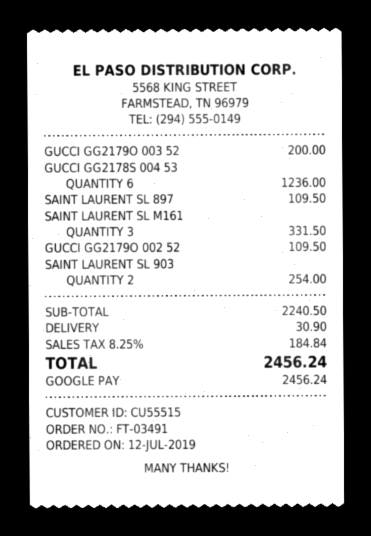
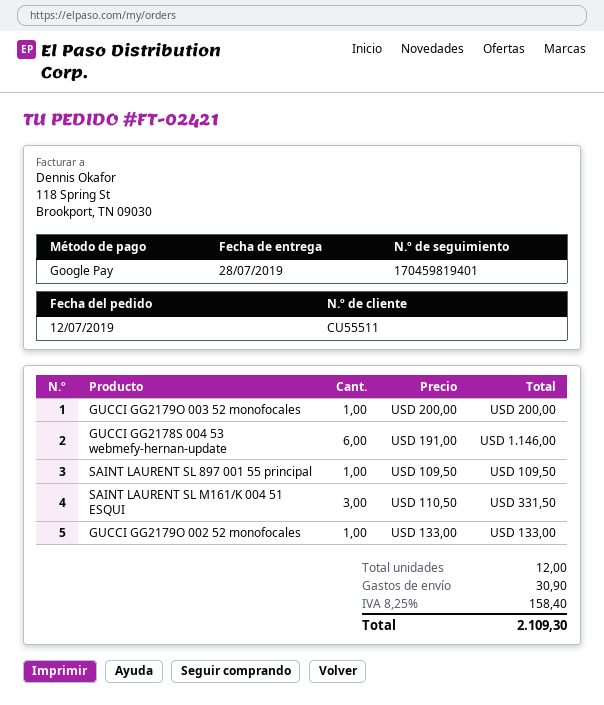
order number: FT-03491 -> FT-02421
customer number: CU55515 -> CU55511
GUCCI GG2178S 004 53: 6 for 1236.00 -> 6 for 1146.00
GUCCI GG2179O 002 52: 1 for 109.50 -> 1 for 133.00
SAINT LAURENT SL 903: 2 for 254.00 -> none
tax: 8.25% = 184.84 -> 8.25% = 158.40
total: 2456.24 -> 2109.30

